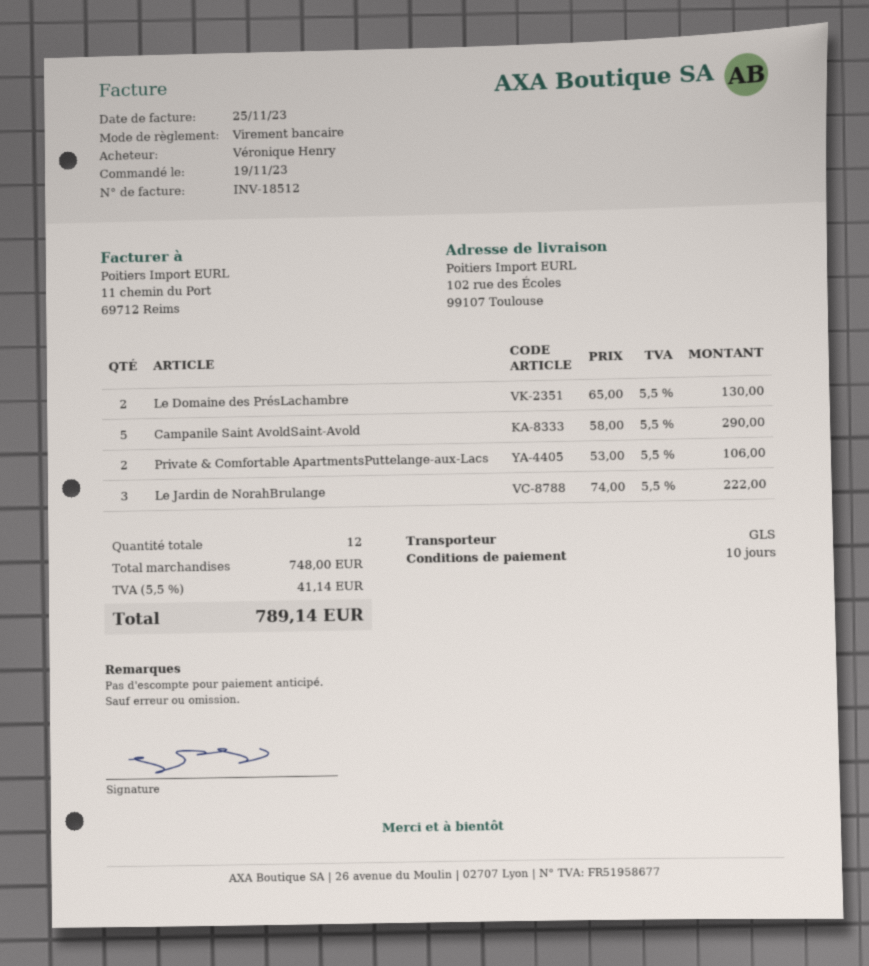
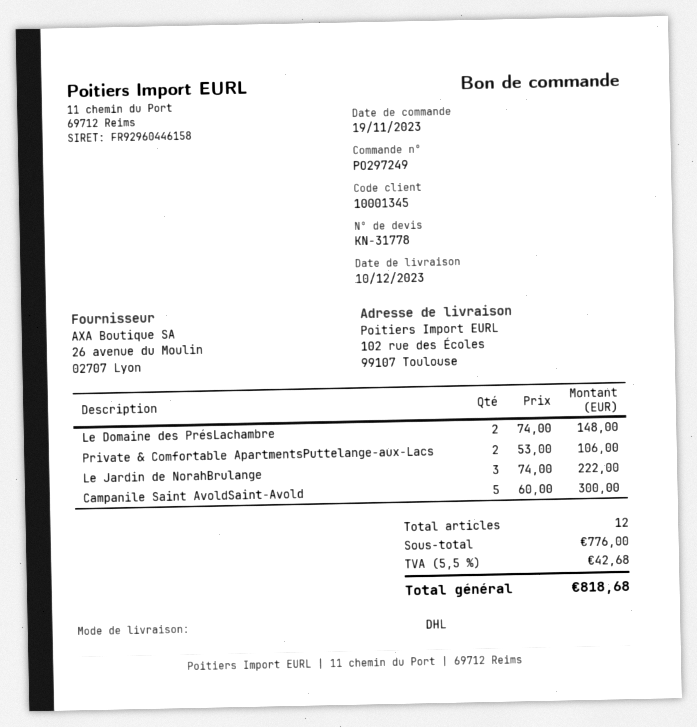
shipping method: GLS -> DHL
Le Domaine des PrésLachambre: 2 x 65.00 = 130.00 -> 2 x 74.00 = 148.00
Campanile Saint AvoldSaint-Avold: 5 x 58.00 = 290.00 -> 5 x 60.00 = 300.00
subtotal: 748.00 -> 776.00
tax: 5.5% = 41.14 -> 5.5% = 42.68
total: 789.14 -> 818.68

